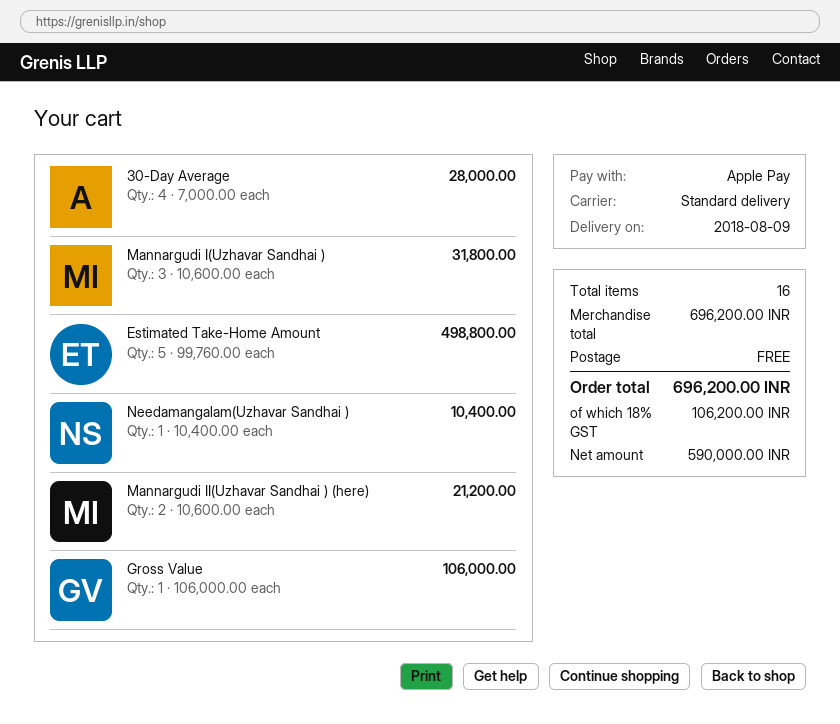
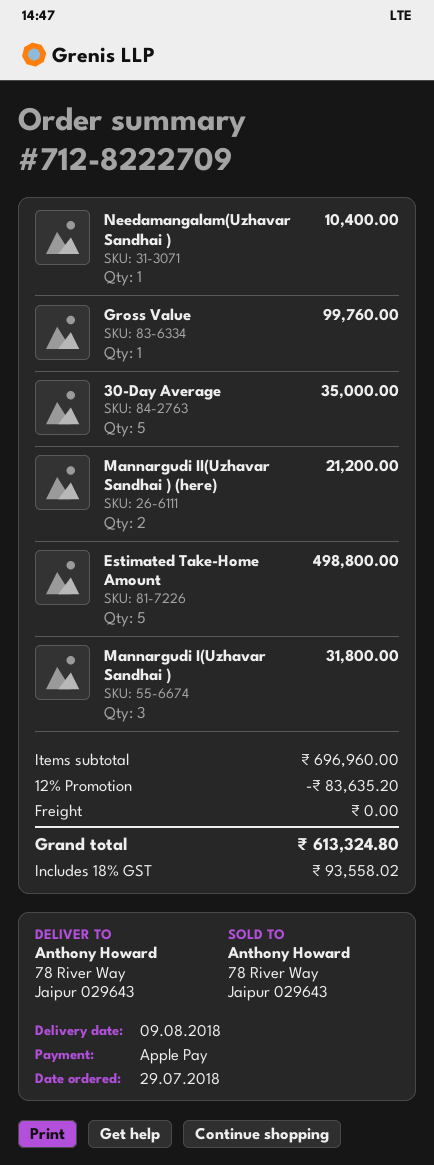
30-Day Average: 4 for 28000.00 -> 5 for 35000.00
Gross Value: 1 for 106000.00 -> 1 for 99760.00
subtotal: 696200.00 -> 696960.00
discount: none -> 12% = 83635.20
tax: 18% = 106200.00 -> 18% = 93558.02
total: 696200.00 -> 613324.80

